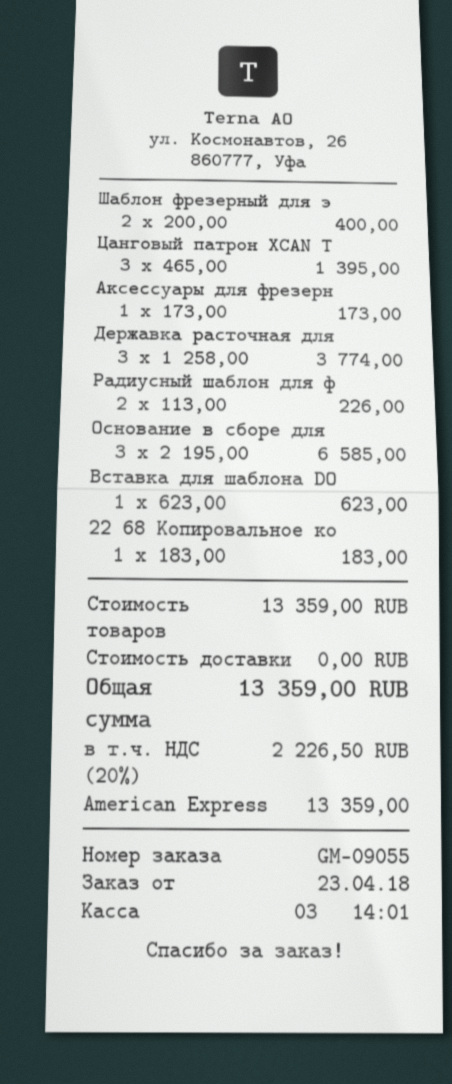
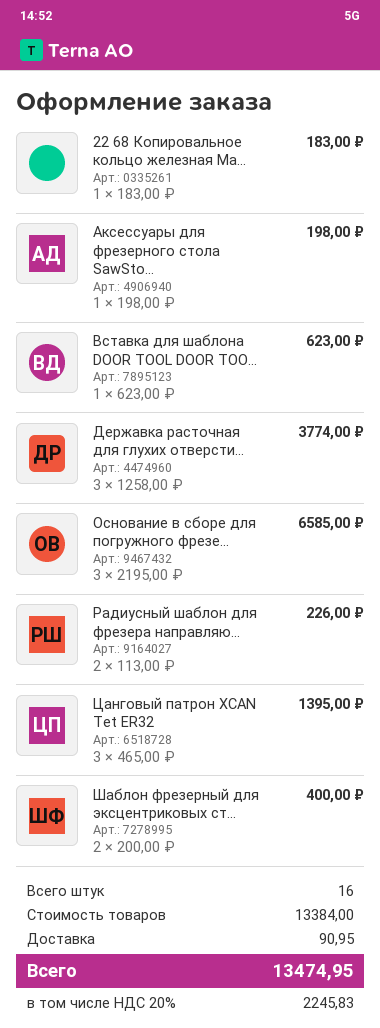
Аксессуары для фрезерн: 1 x 173.00 = 173.00 -> 1 x 198.00 = 198.00
subtotal: 13359.00 -> 13384.00
shipping: 0.00 -> 90.95
tax: 20% = 2226.50 -> 20% = 2245.83
total: 13359.00 -> 13474.95

